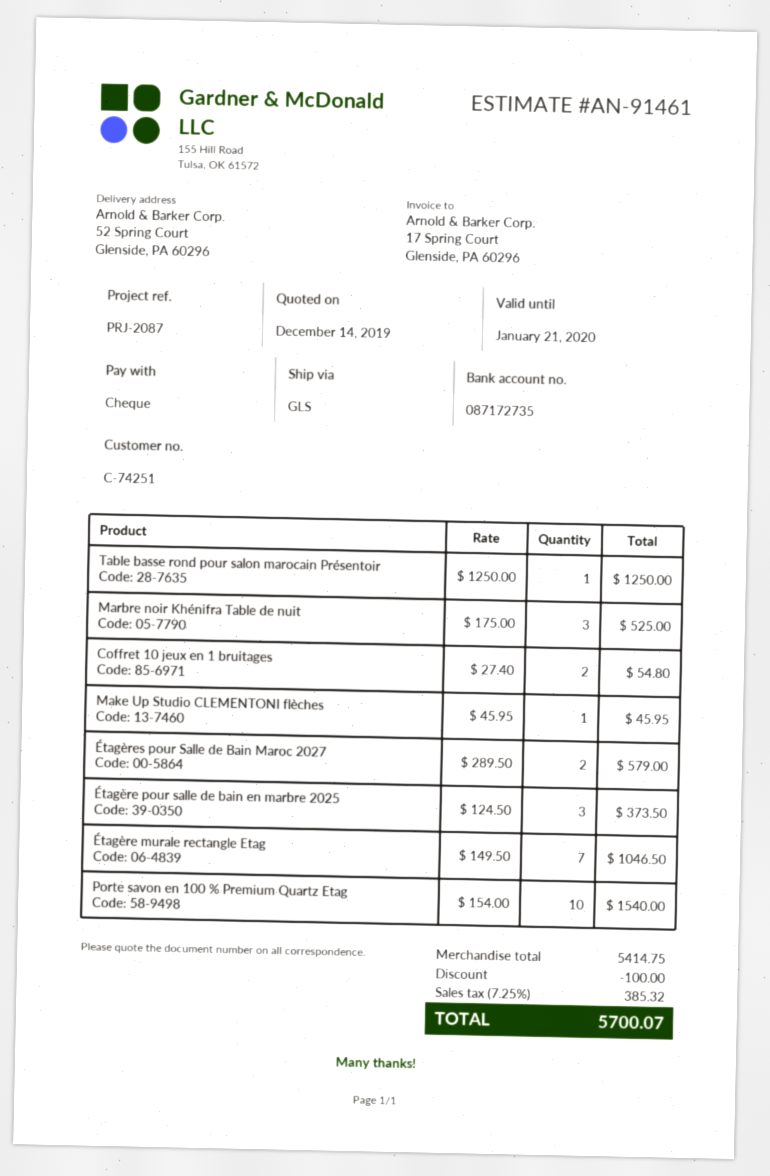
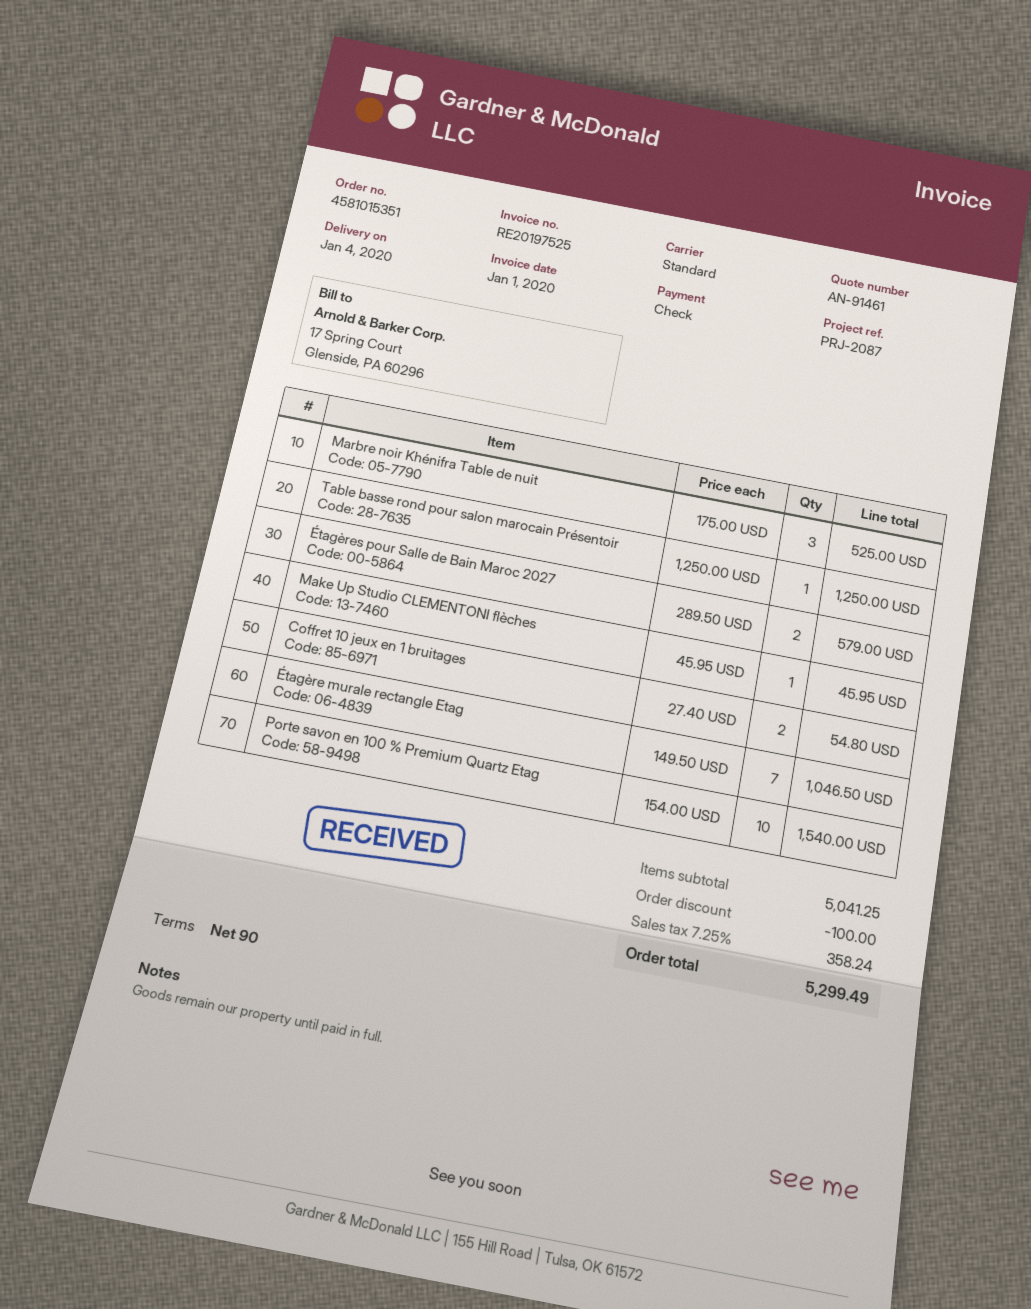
shipping method: GLS -> standard
Étagère pour salle de bain en marbre 2025: 3 x 124.50 = 373.50 -> none
subtotal: 5414.75 -> 5041.25
tax: 7.25% = 385.32 -> 7.25% = 358.24
total: 5700.07 -> 5299.49

